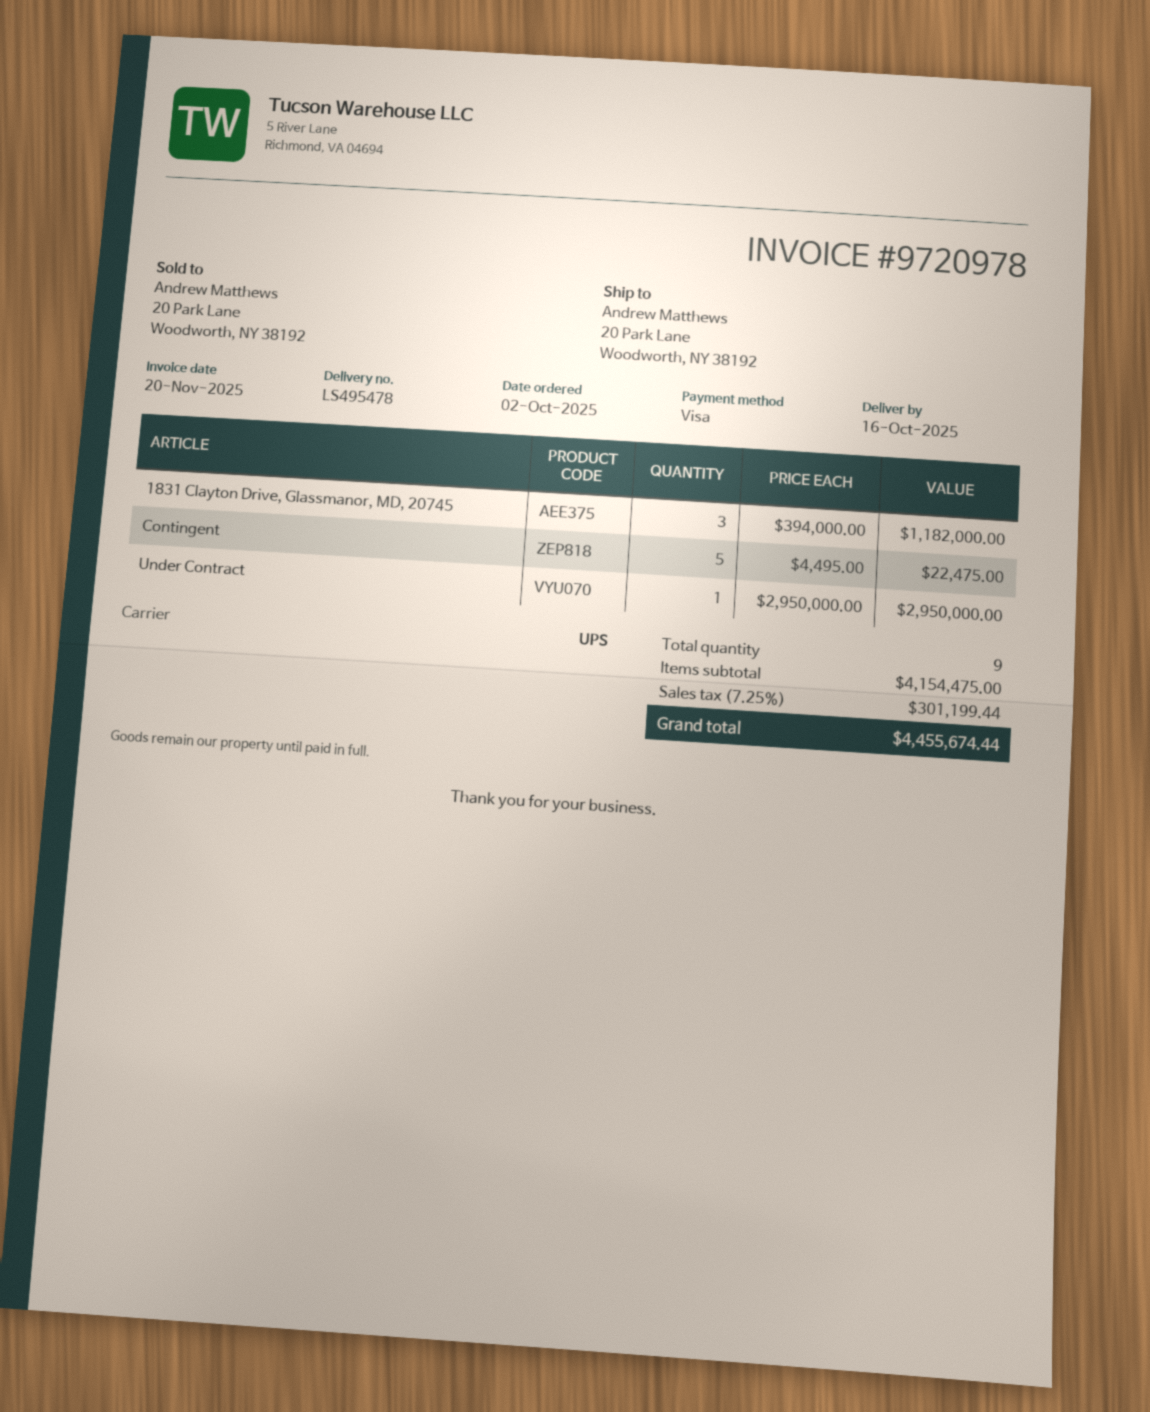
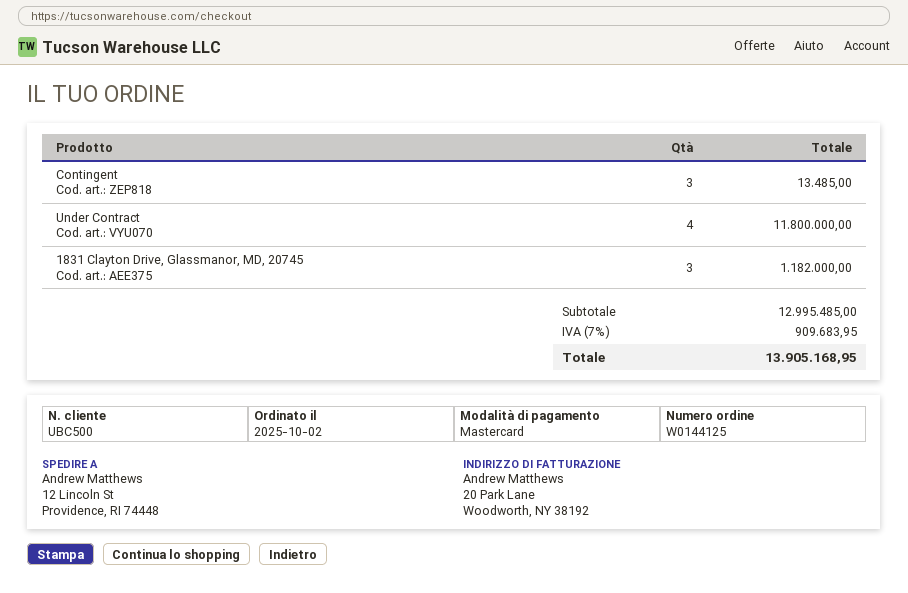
payment method: Visa -> Mastercard
ship to: 20 Park Lane, Woodworth, NY 38192 -> 12 Lincoln St, Providence, RI 74448
Contingent: 5 for 22475.00 -> 3 for 13485.00
Under Contract: 1 for 2950000.00 -> 4 for 11800000.00
subtotal: 4154475.00 -> 12995485.00
tax: 7.25% = 301199.44 -> 7% = 909683.95
total: 4455674.44 -> 13905168.95

